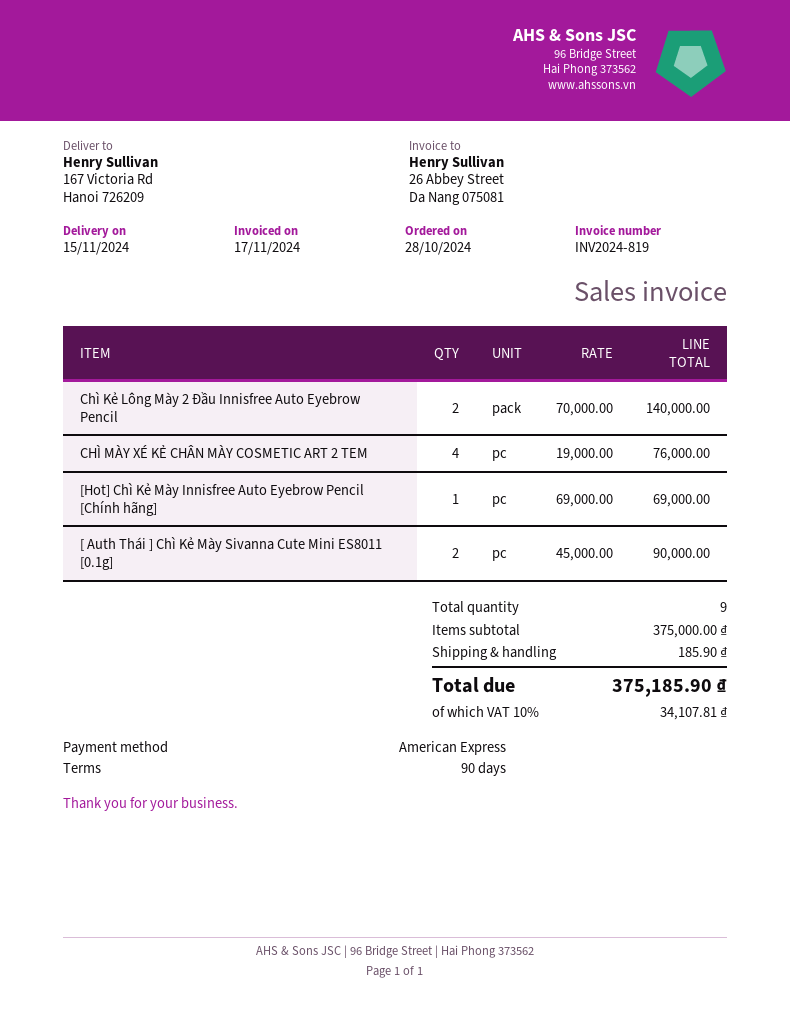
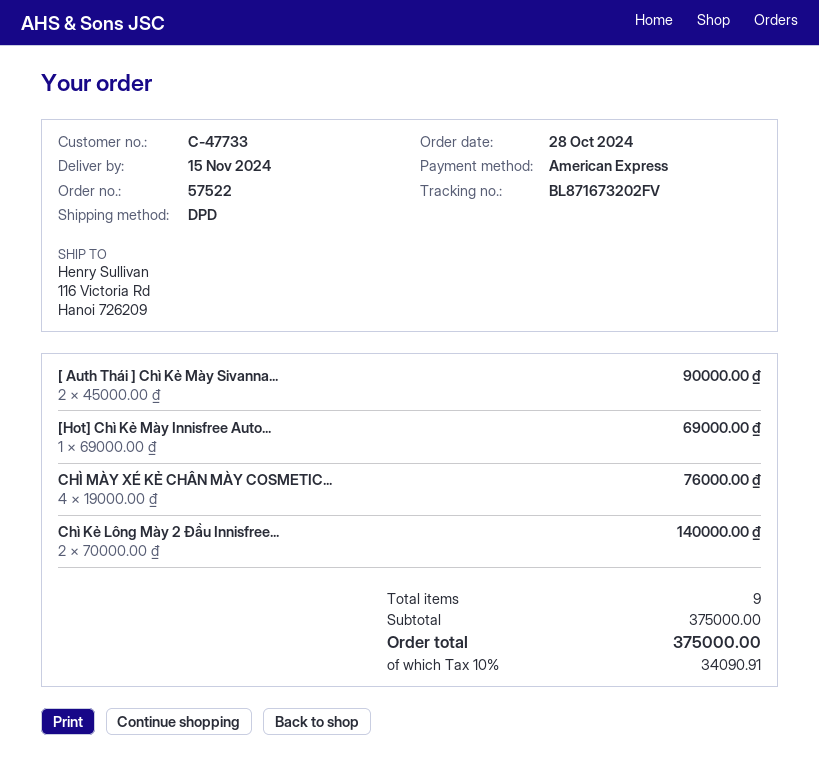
ship to: 167 Victoria Rd, Hanoi 726209 -> 116 Victoria Rd, Hanoi 726209
shipping: 185.90 -> none
tax: 10% = 34107.81 -> 10% = 34090.91
total: 375185.90 -> 375000.00

